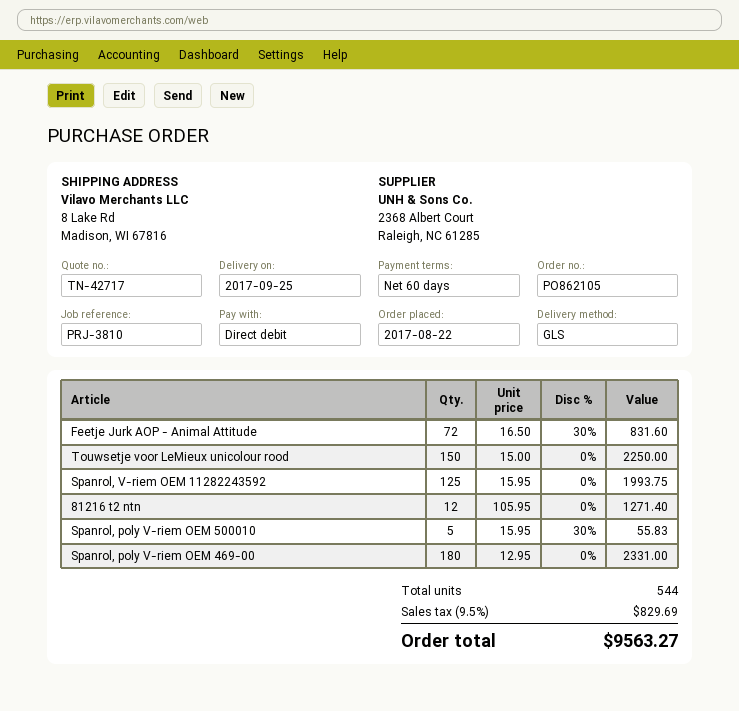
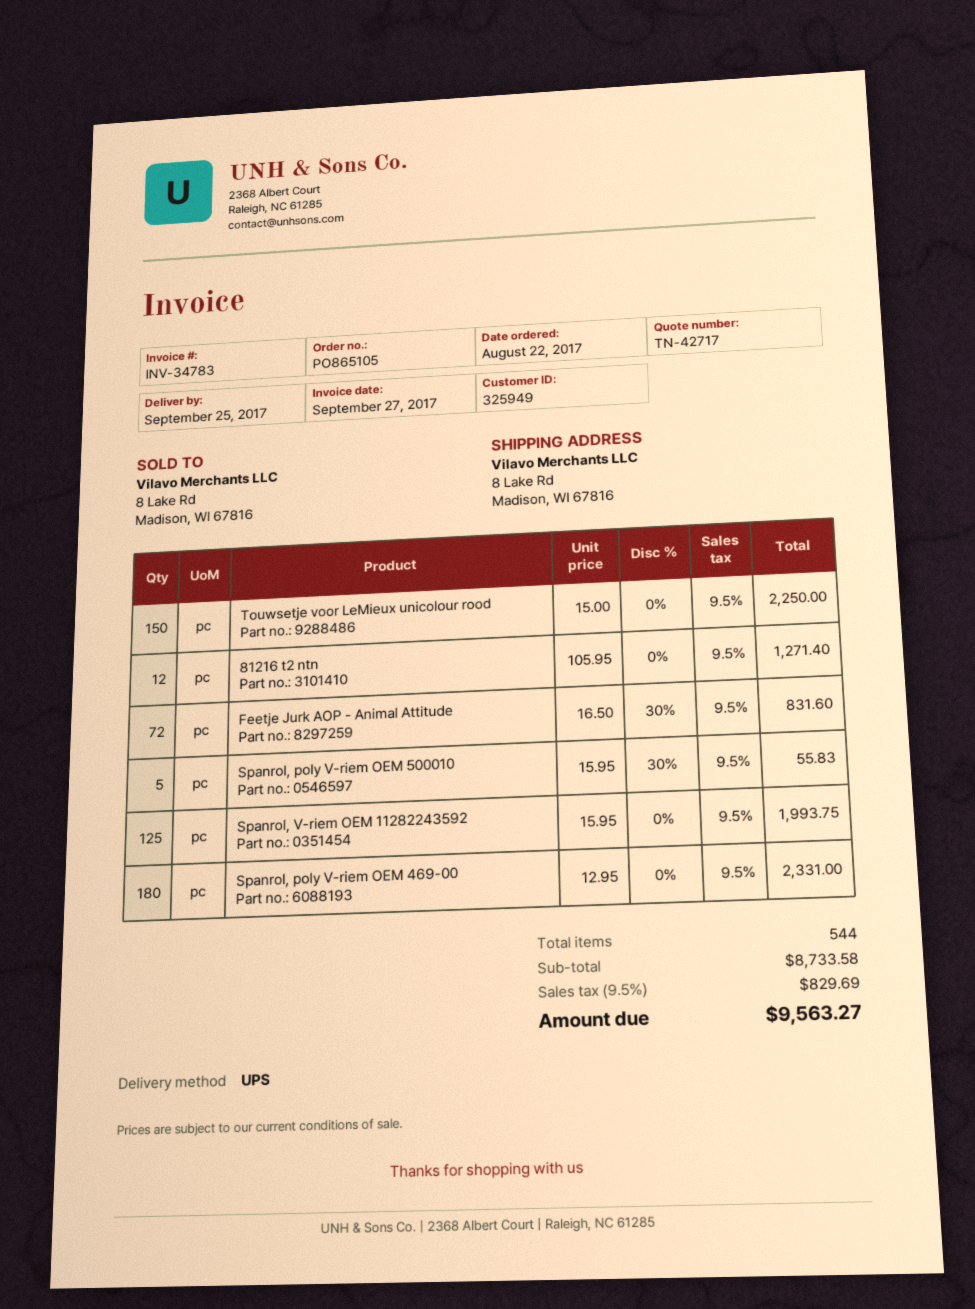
order number: PO862105 -> PO865105
shipping method: GLS -> UPS

